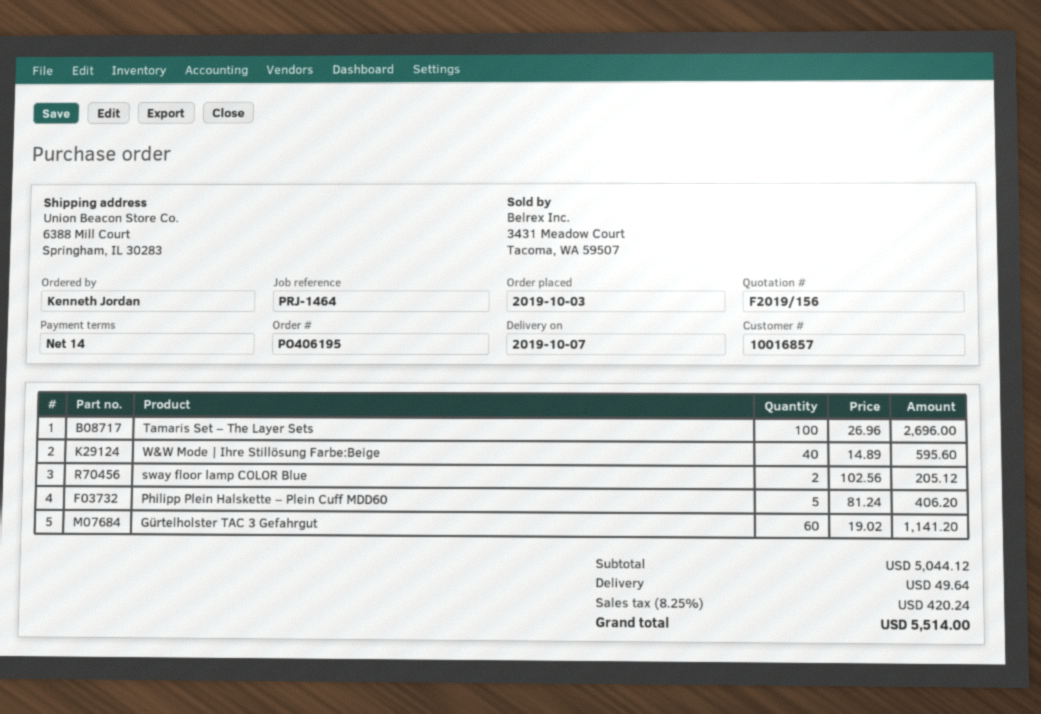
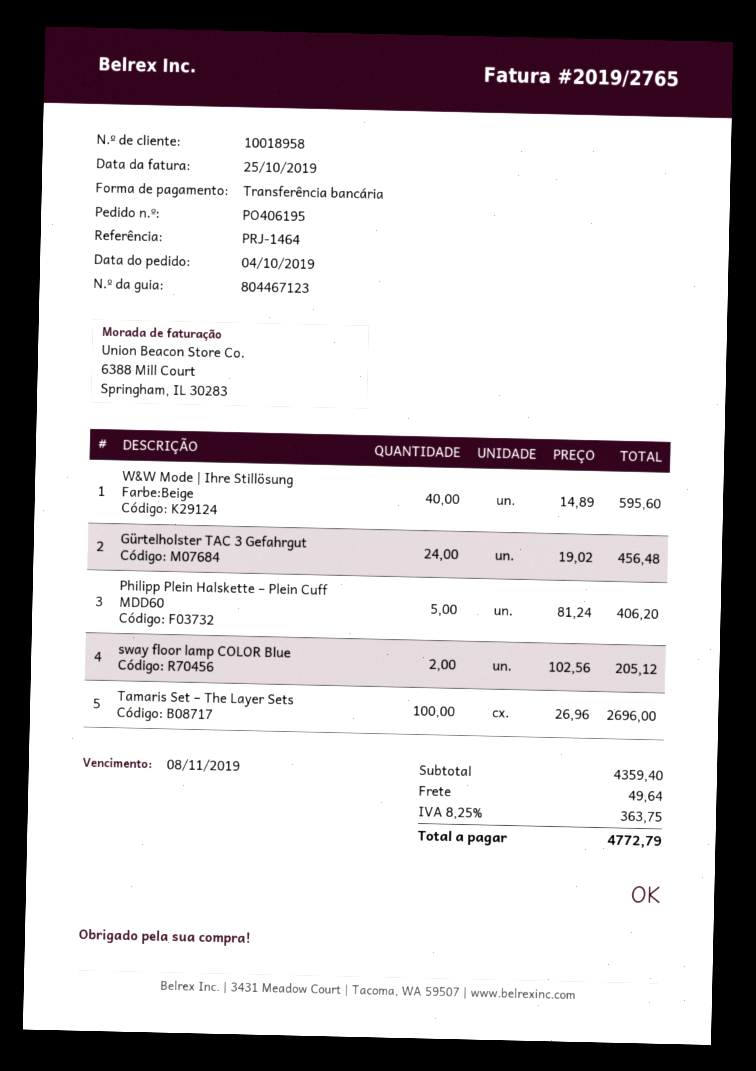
order date: 2019-10-03 -> 2019-10-04
customer number: 10016857 -> 10018958
Gürtelholster TAC 3 Gefahrgut: 60 x 19.02 = 1141.20 -> 24 x 19.02 = 456.48
subtotal: 5044.12 -> 4359.40
tax: 8.25% = 420.24 -> 8.25% = 363.75
total: 5514.00 -> 4772.79

